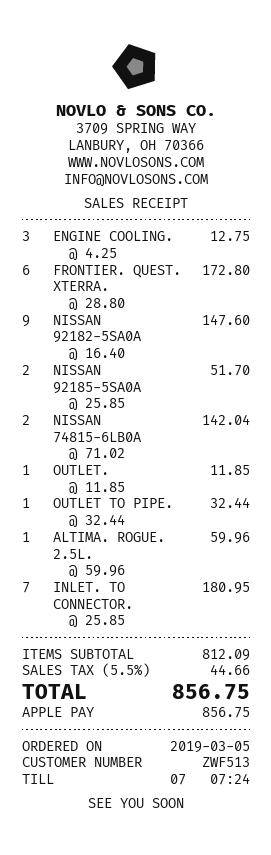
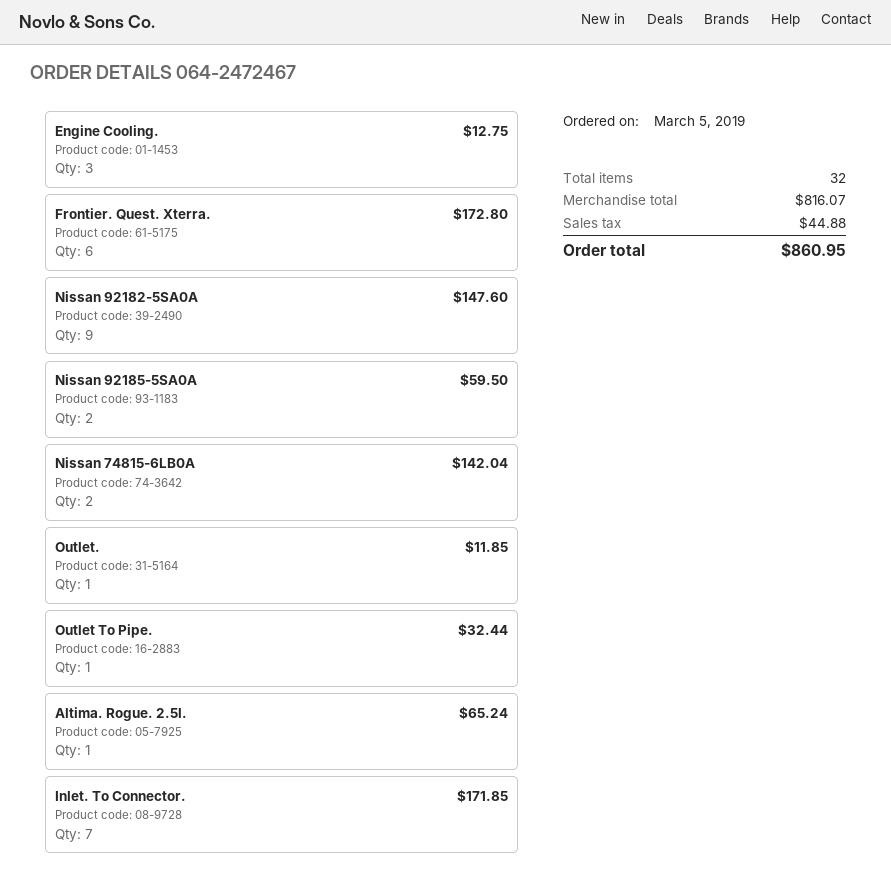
NISSAN 92185-5SA0A: 2 for 51.70 -> 2 for 59.50
ALTIMA. ROGUE. 2.5L.: 1 for 59.96 -> 1 for 65.24
INLET. TO CONNECTOR.: 7 for 180.95 -> 7 for 171.85
subtotal: 812.09 -> 816.07
tax: 44.66 -> 44.88
total: 856.75 -> 860.95

